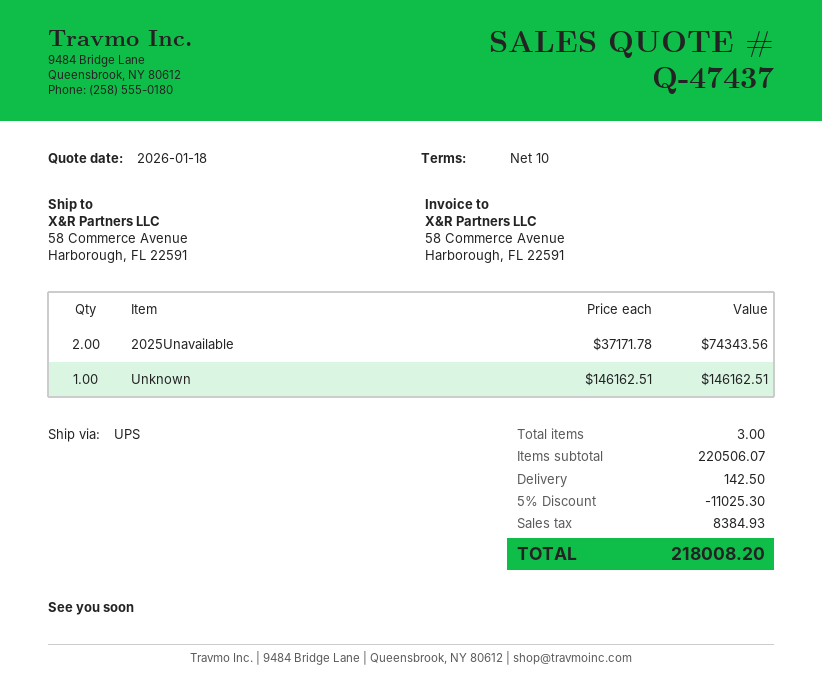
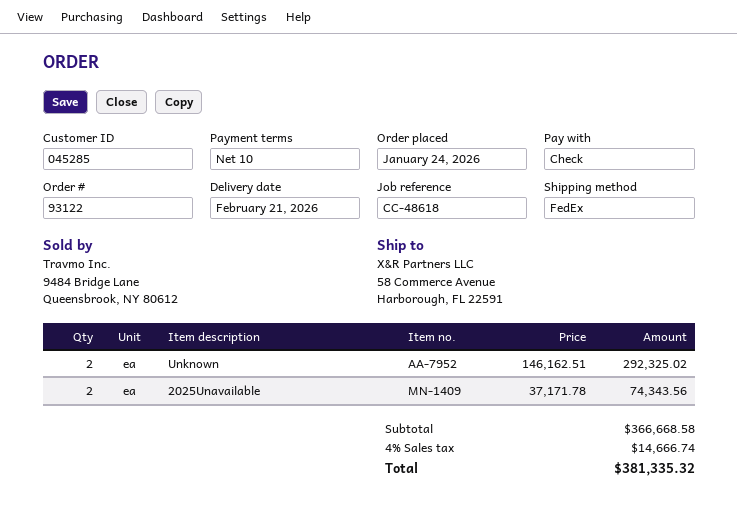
shipping method: UPS -> FedEx
Unknown: 1 x 146162.51 = 146162.51 -> 2 x 146162.51 = 292325.02
subtotal: 220506.07 -> 366668.58
discount: 5% = 11025.30 -> none
shipping: 142.50 -> none
tax: 8384.93 -> 14666.74
total: 218008.20 -> 381335.32

